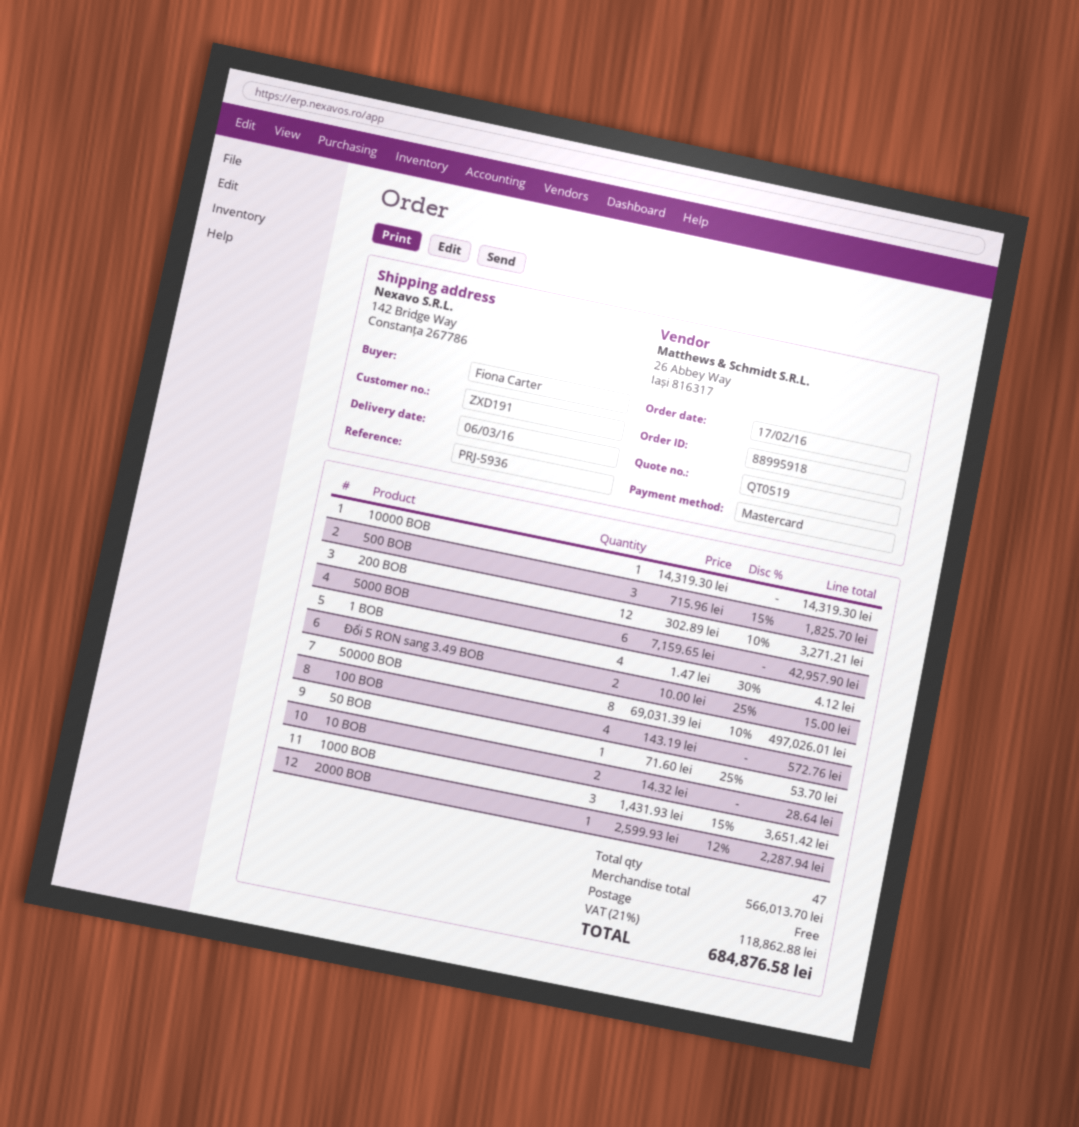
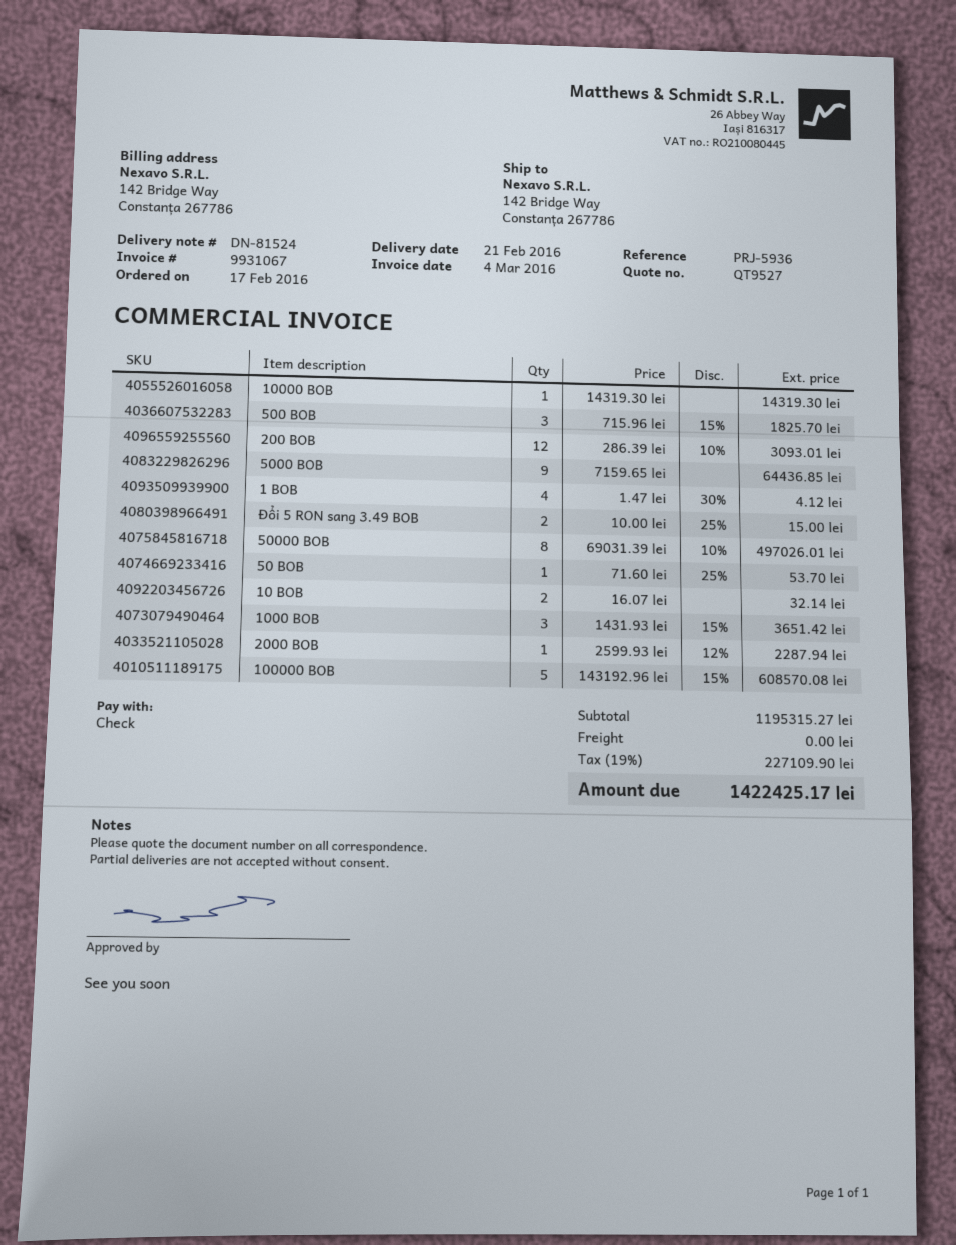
quote number: QT0519 -> QT9527
delivery date: 2016-03-06 -> 2016-02-21
payment method: Mastercard -> cheque
200 BOB: 12 x 302.89 - 10% = 3271.21 -> 12 x 286.39 - 10% = 3093.01
5000 BOB: 6 x 7159.65 = 42957.90 -> 9 x 7159.65 = 64436.85
100 BOB: 4 x 143.19 = 572.76 -> none
10 BOB: 2 x 14.32 = 28.64 -> 2 x 16.07 = 32.14
100000 BOB: none -> 5 x 143192.96 - 15% = 608570.08
subtotal: 566013.70 -> 1195315.27
tax: 21% = 118862.88 -> 19% = 227109.90
total: 684876.58 -> 1422425.17

